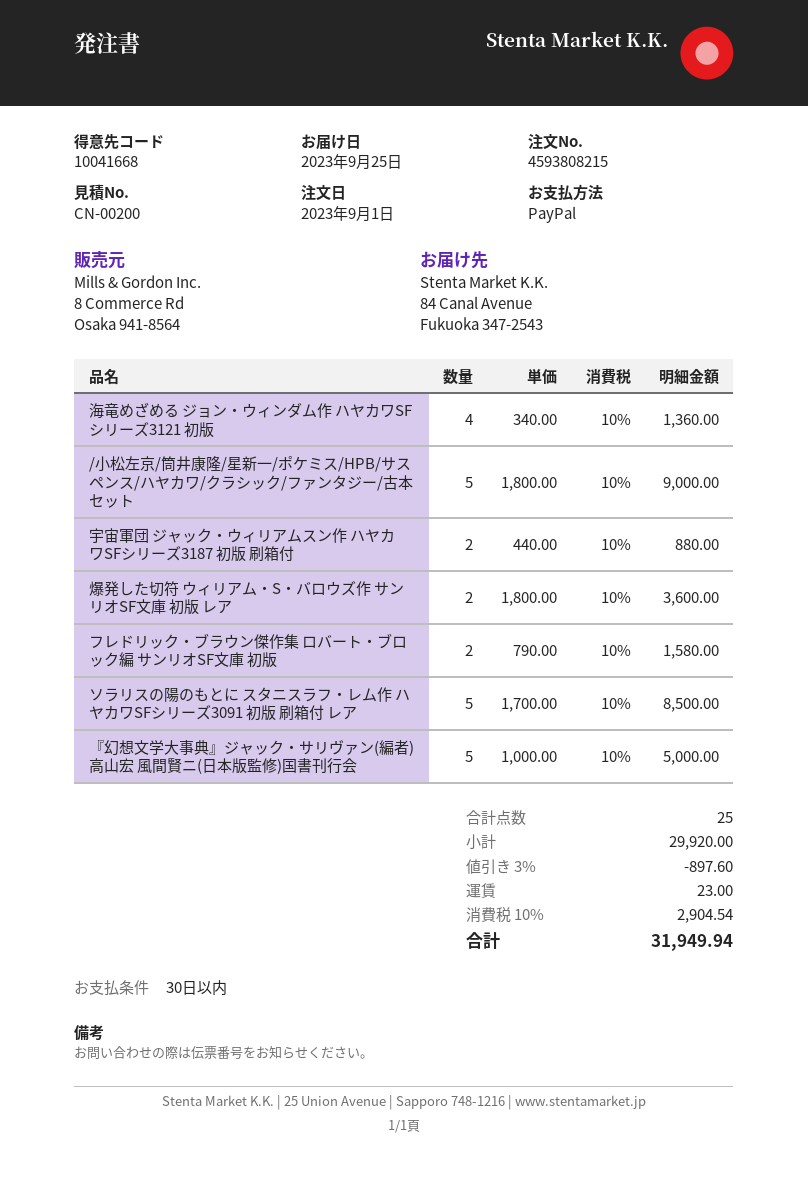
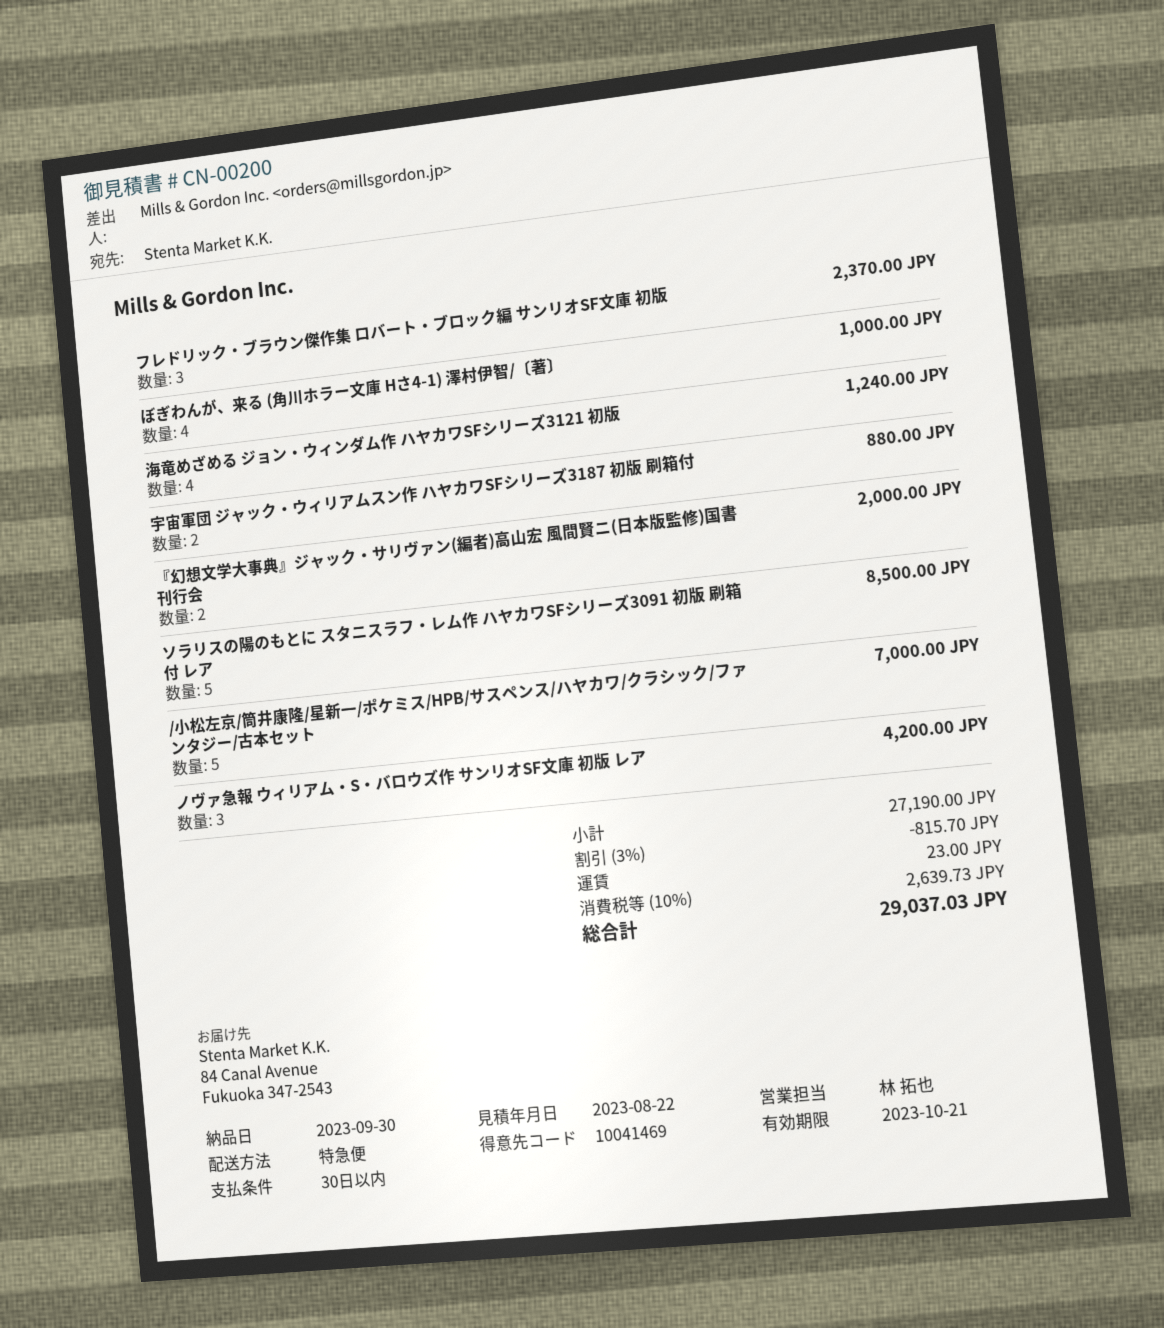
delivery date: 2023-09-25 -> 2023-09-30
customer number: 10041668 -> 10041469
海竜めざめる ジョン・ウィンダム作 ハヤカワSFシリーズ3121 初版: 4 for 1360.00 -> 4 for 1240.00
/小松左京/筒井康隆/星新一/ポケミス/HPB/サスペンス/ハヤカワ/クラシック/ファンタジー/古本セット: 5 for 9000.00 -> 5 for 7000.00
爆発した切符 ウィリアム・S・バロウズ作 サンリオSF文庫 初版 レア: 2 for 3600.00 -> none
フレドリック・ブラウン傑作集 ロバート・ブロック編 サンリオSF文庫 初版: 2 for 1580.00 -> 3 for 2370.00
『幻想文学大事典』ジャック・サリヴァン(編者)高山宏 風間賢ニ(日本版監修)国書刊行会: 5 for 5000.00 -> 2 for 2000.00
ぼぎわんが、来る (角川ホラー文庫 Hさ4-1) 澤村伊智/〔著〕: none -> 4 for 1000.00
ノヴァ急報 ウィリアム・S・バロウズ作 サンリオSF文庫 初版 レア: none -> 3 for 4200.00
subtotal: 29920.00 -> 27190.00
discount: 3% = 897.60 -> 3% = 815.70
tax: 10% = 2904.54 -> 10% = 2639.73
total: 31949.94 -> 29037.03

